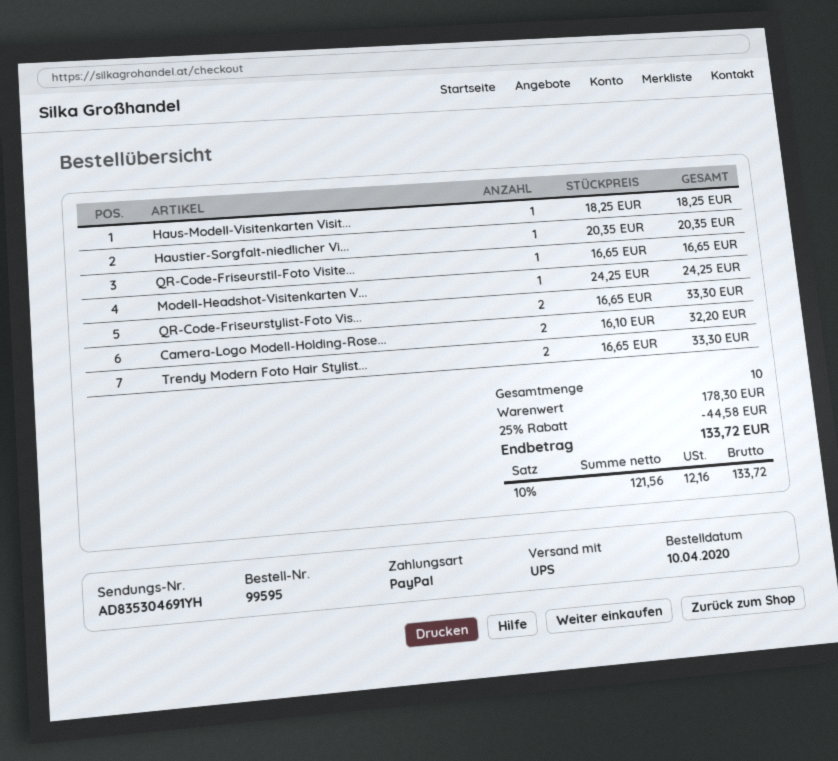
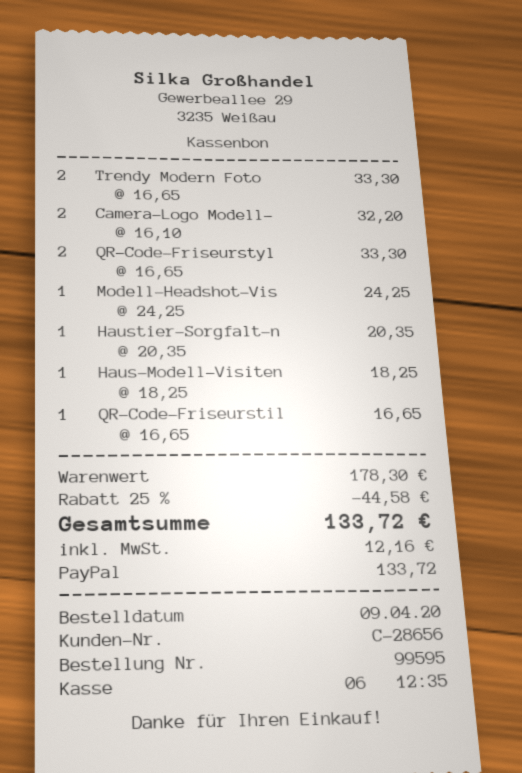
order date: 2020-04-10 -> 2020-04-09

